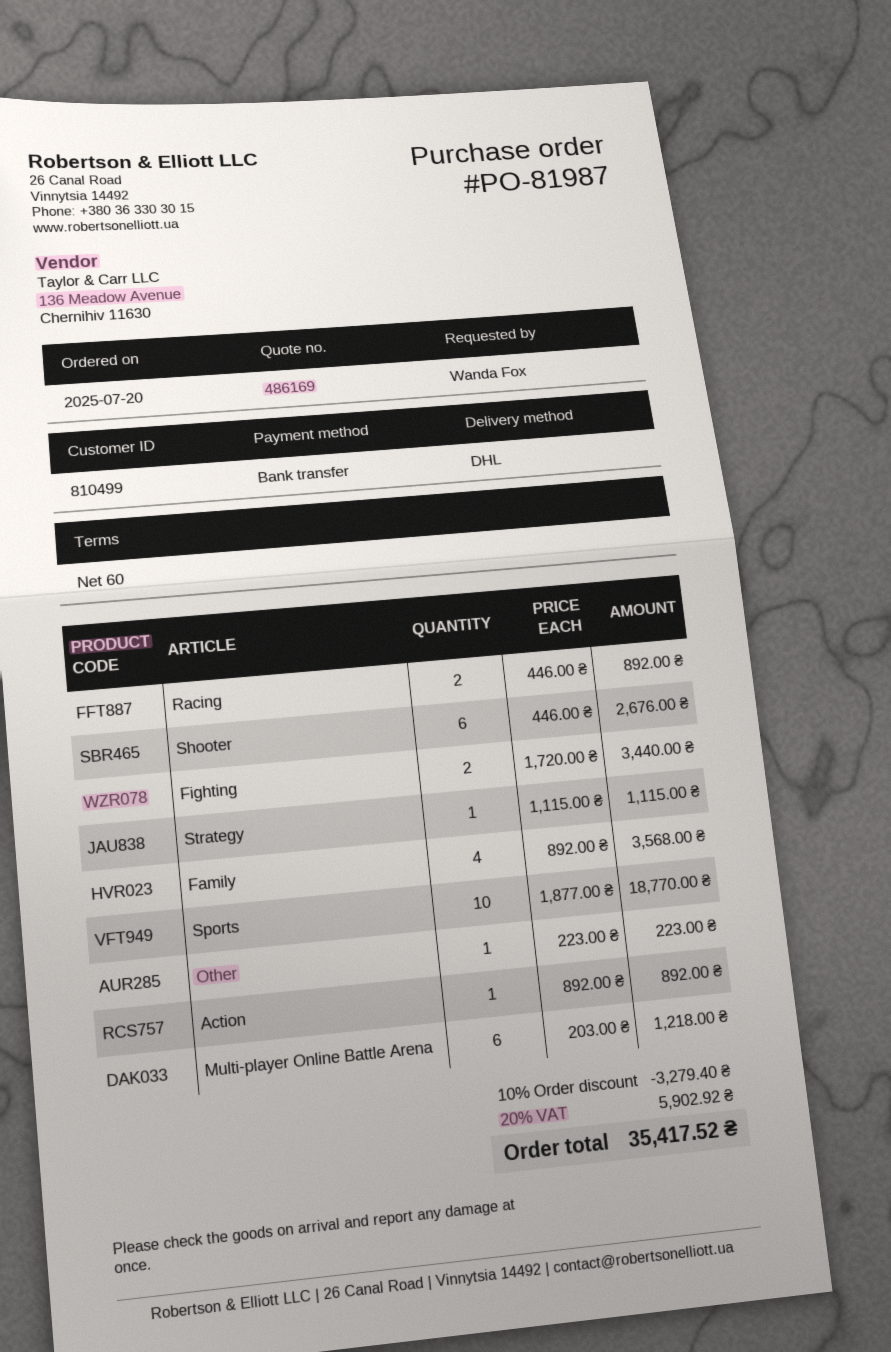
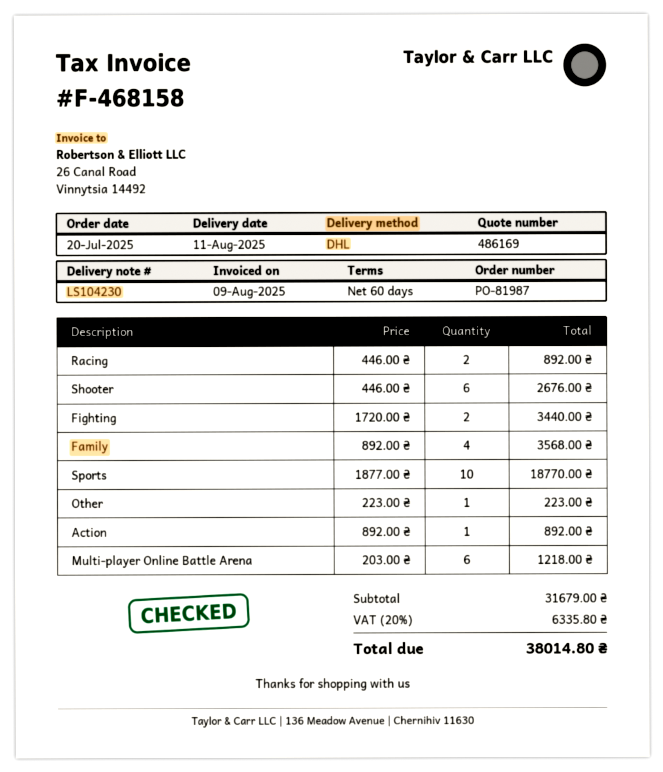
Strategy: 1 x 1115.00 = 1115.00 -> none
discount: 10% = 3279.40 -> none
tax: 20% = 5902.92 -> 20% = 6335.80
total: 35417.52 -> 38014.80

